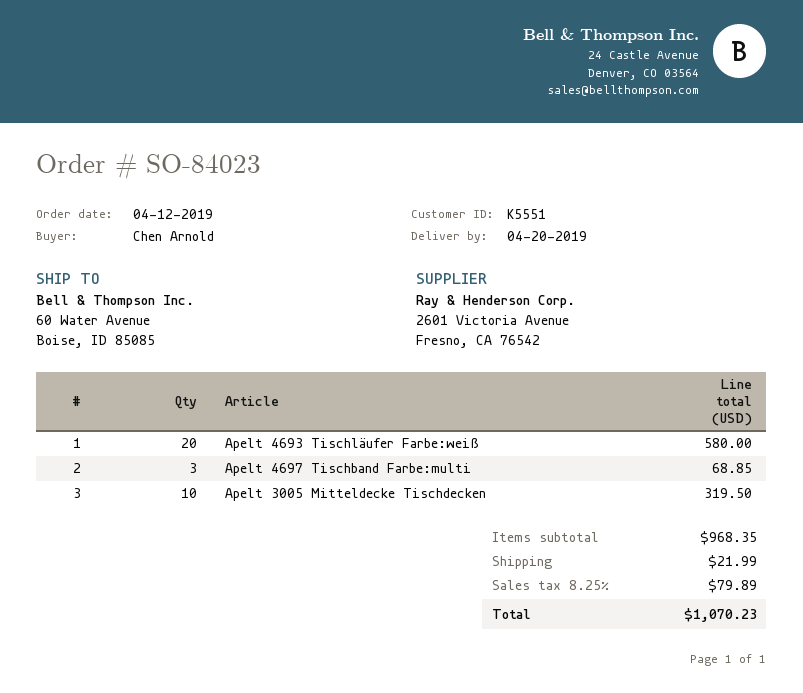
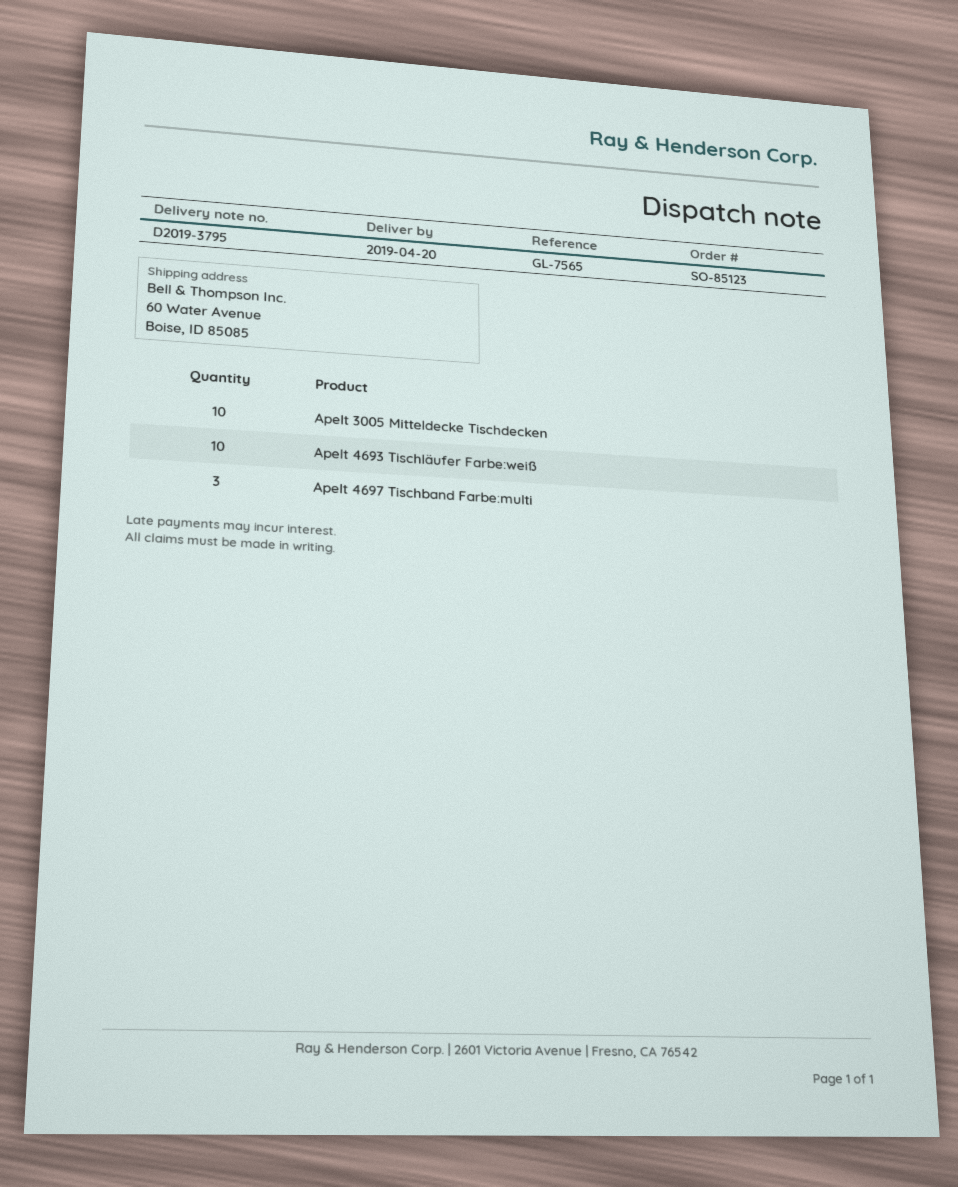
order number: SO-84023 -> SO-85123
Apelt 4693 Tischläufer Farbe:weiß: 20 -> 10

